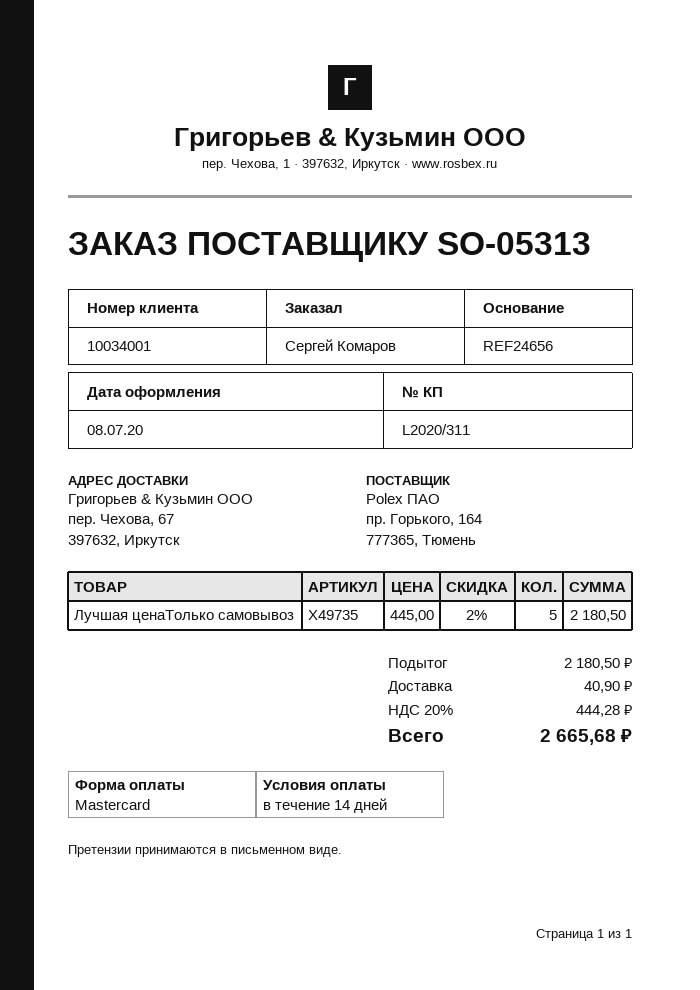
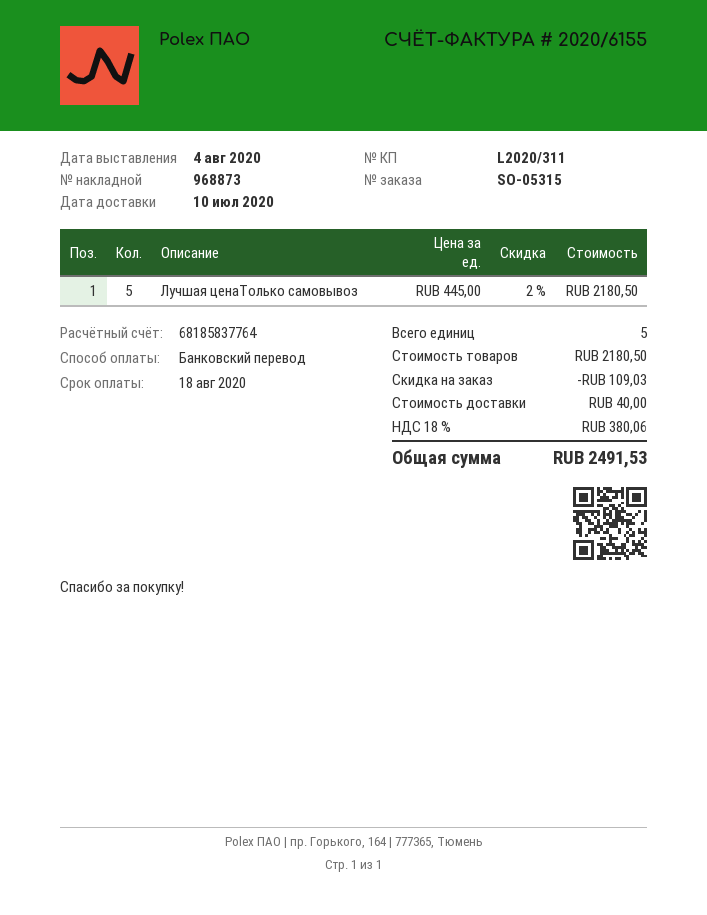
order number: SO-05313 -> SO-05315
payment method: Mastercard -> bank transfer
discount: none -> 109.03
shipping: 40.90 -> 40.00
tax: 20% = 444.28 -> 18% = 380.06
total: 2665.68 -> 2491.53

